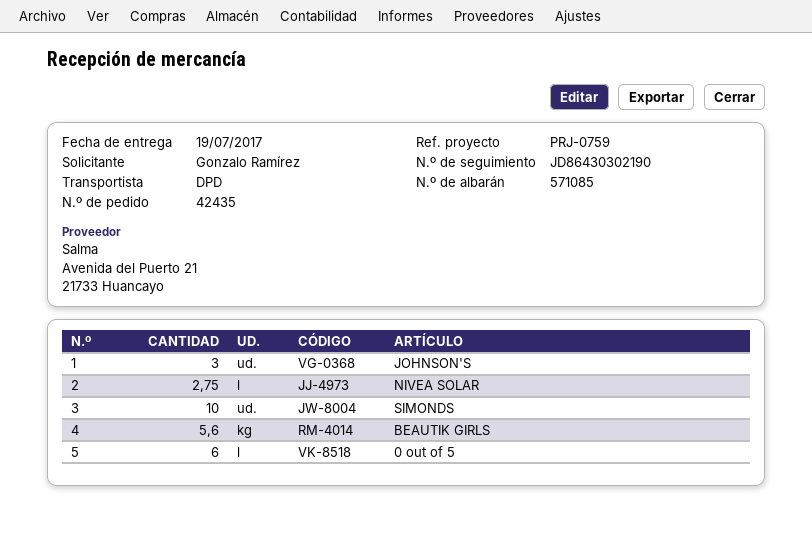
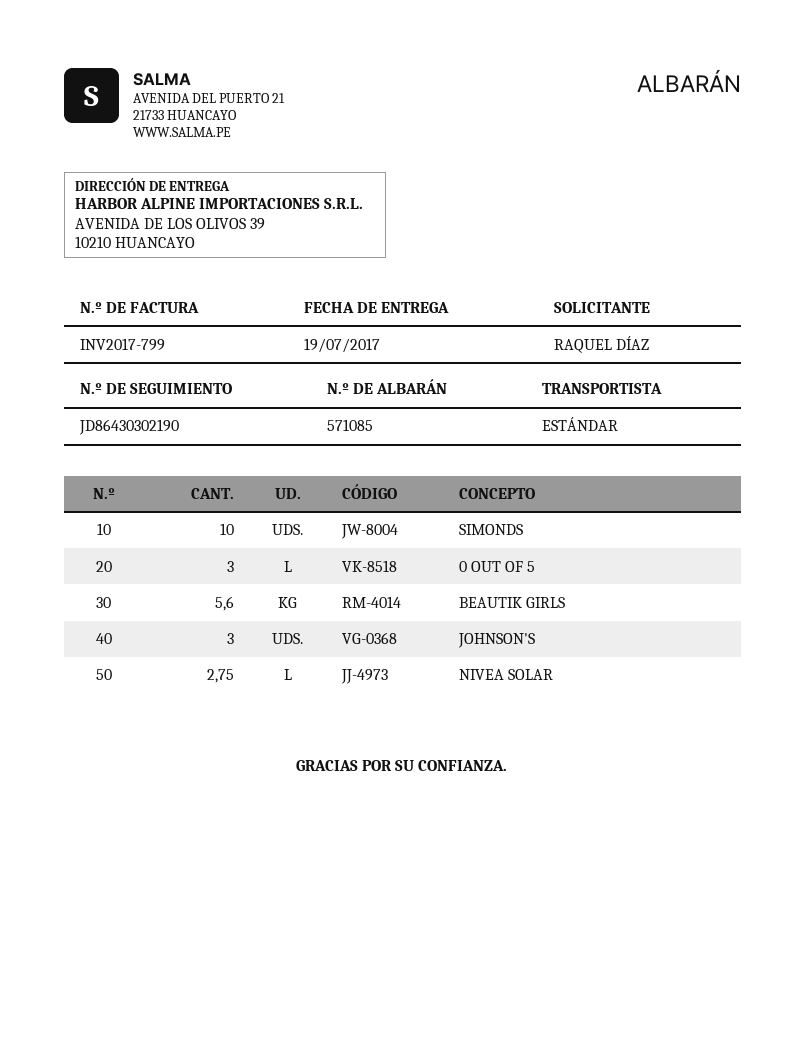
ordered by: Gonzalo Ramírez -> RAQUEL DÍAZ
shipping method: DPD -> standard
0 out of 5: 6 -> 3

